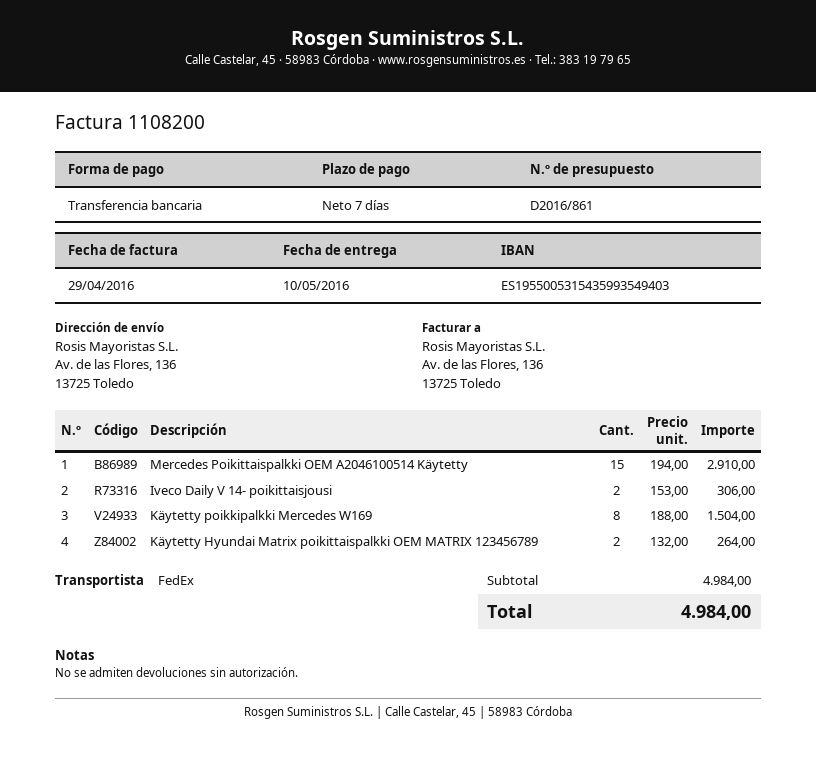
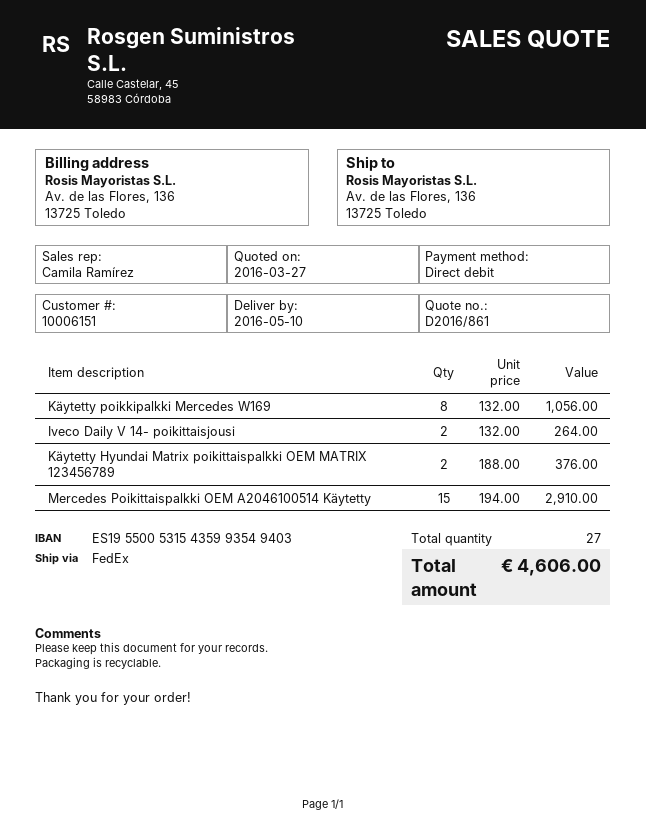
payment method: bank transfer -> direct debit
Iveco Daily V 14- poikittaisjousi: 2 x 153.00 = 306.00 -> 2 x 132.00 = 264.00
Käytetty poikkipalkki Mercedes W169: 8 x 188.00 = 1504.00 -> 8 x 132.00 = 1056.00
Käytetty Hyundai Matrix poikittaispalkki OEM MATRIX 123456789: 2 x 132.00 = 264.00 -> 2 x 188.00 = 376.00
total: 4984.00 -> 4606.00

